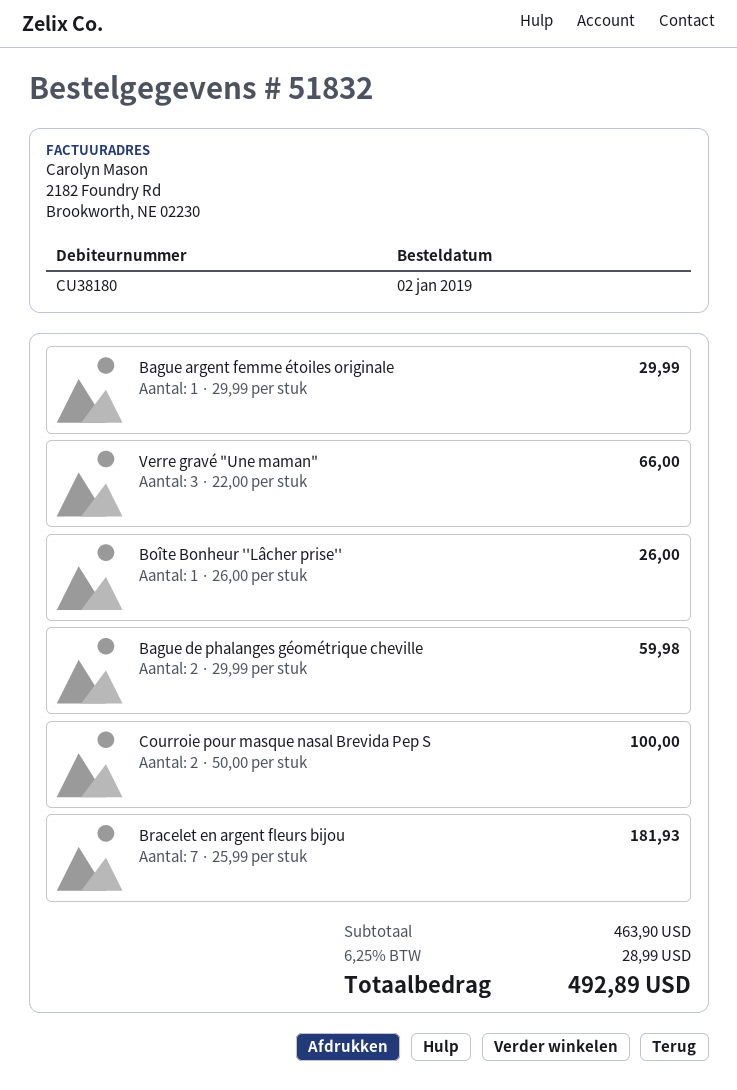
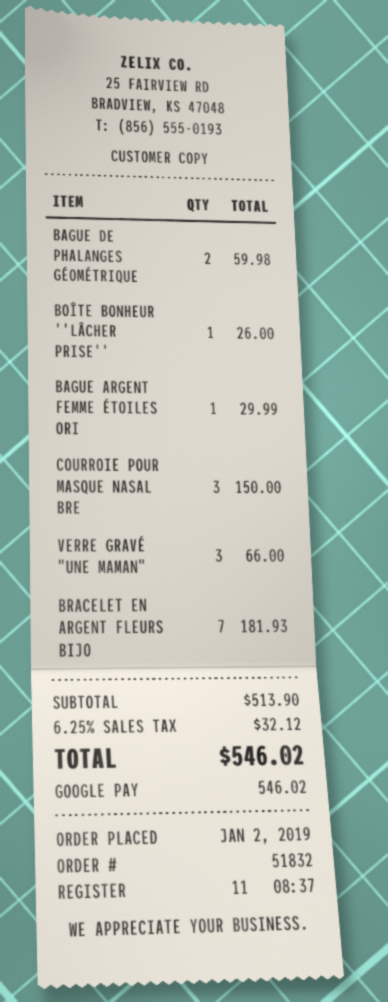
Courroie pour masque nasal Brevida Pep S: 2 for 100.00 -> 3 for 150.00
subtotal: 463.90 -> 513.90
tax: 6.25% = 28.99 -> 6.25% = 32.12
total: 492.89 -> 546.02

